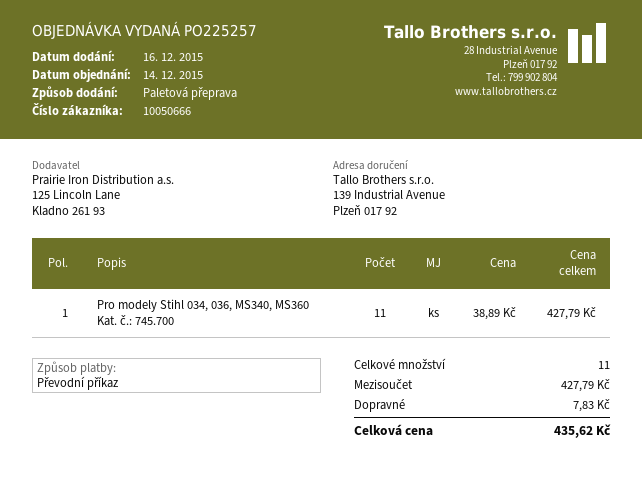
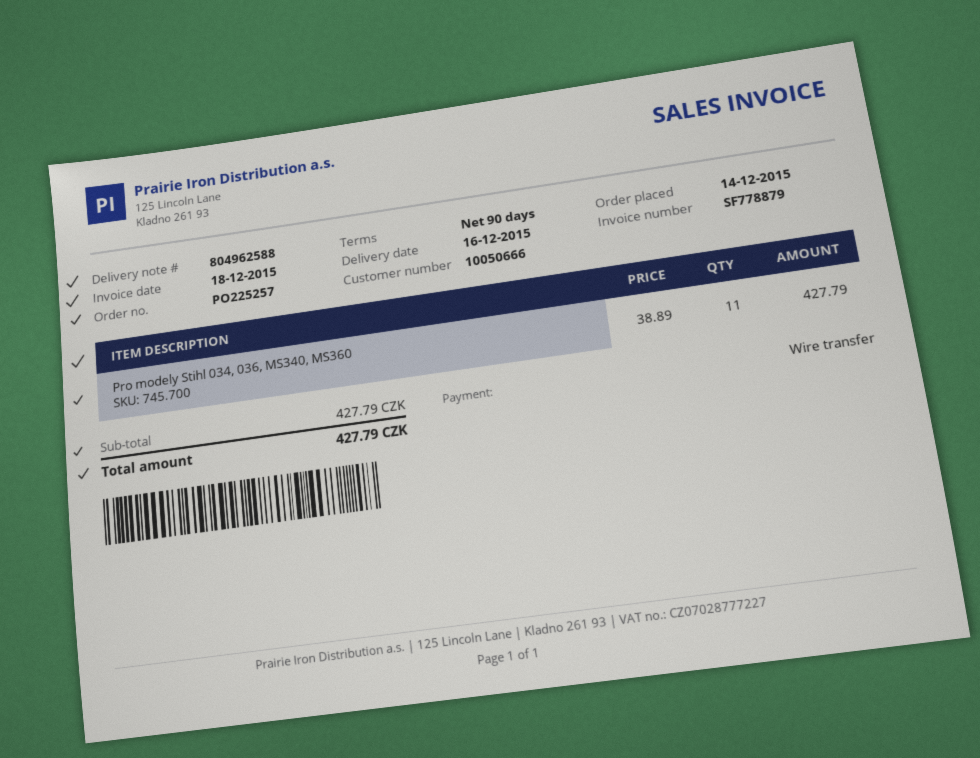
shipping: 7.83 -> none
total: 435.62 -> 427.79

